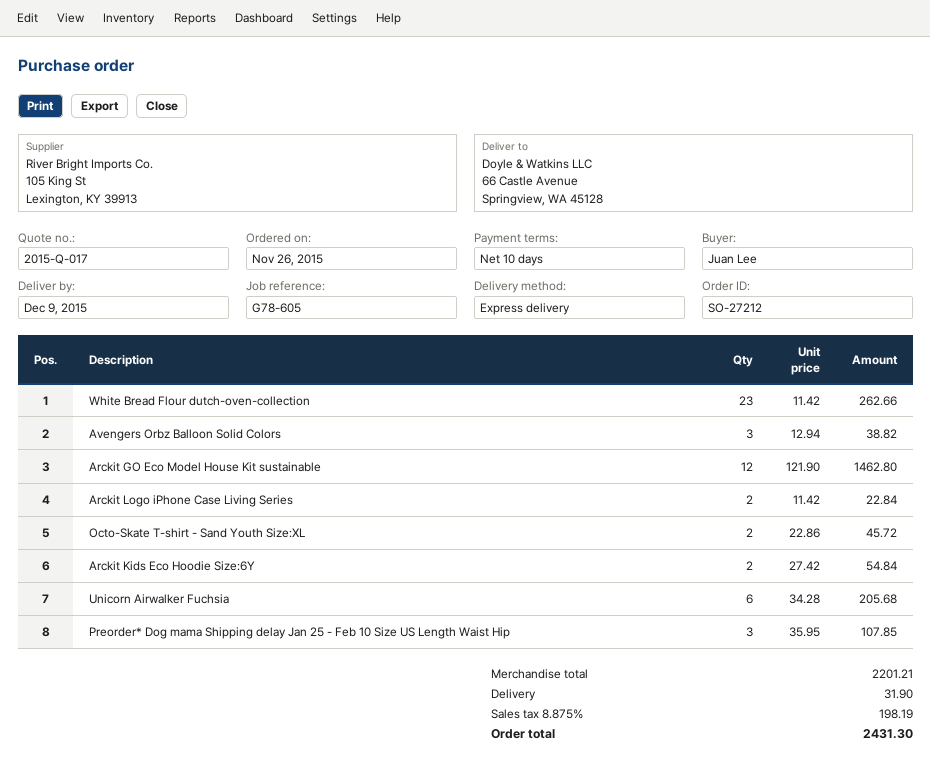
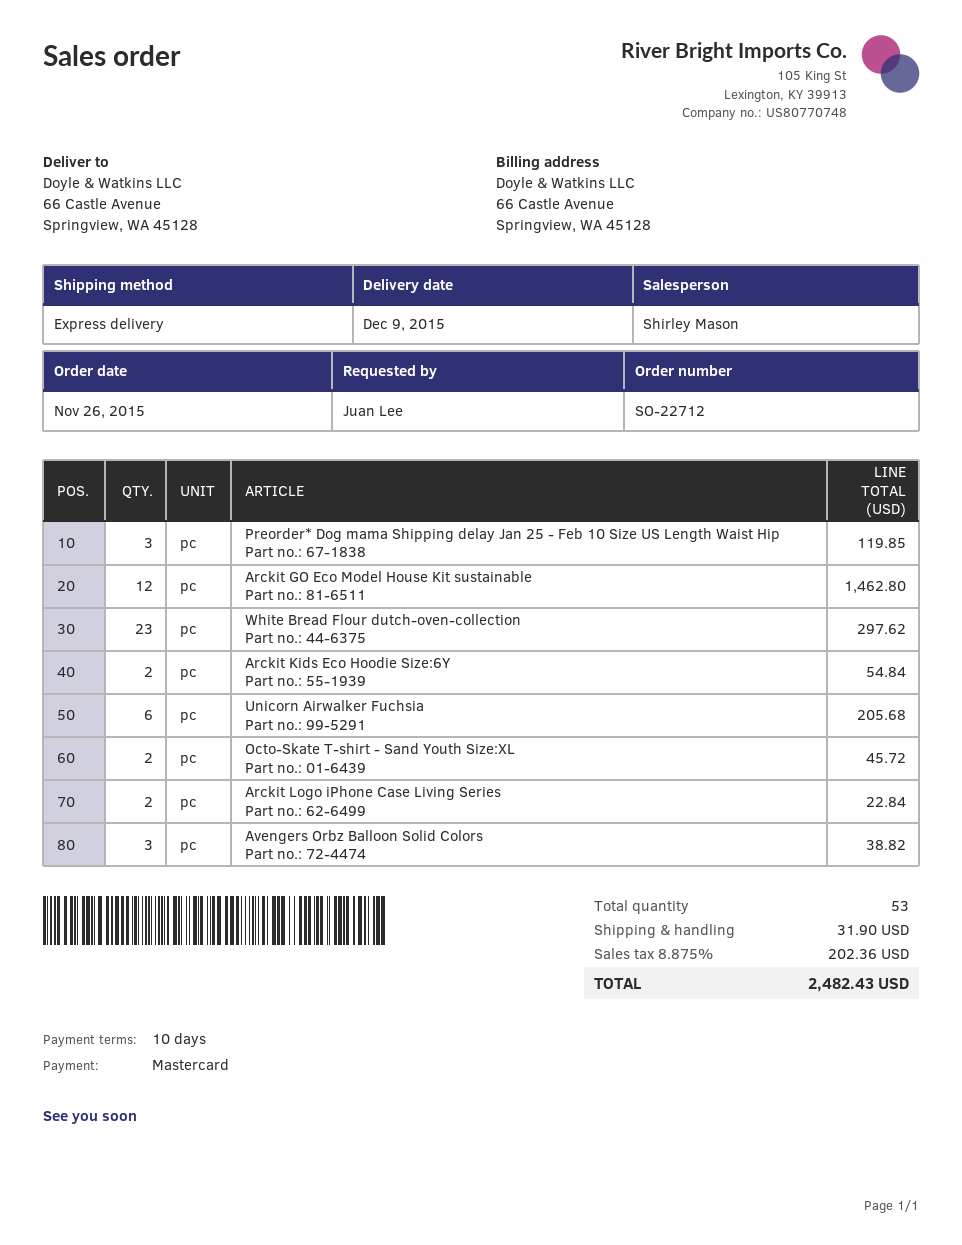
order number: SO-27212 -> SO-22712
White Bread Flour dutch-oven-collection: 23 for 262.66 -> 23 for 297.62
Preorder* Dog mama Shipping delay Jan 25 - Feb 10 Size US Length Waist Hip: 3 for 107.85 -> 3 for 119.85
tax: 8.875% = 198.19 -> 8.875% = 202.36
total: 2431.30 -> 2482.43

